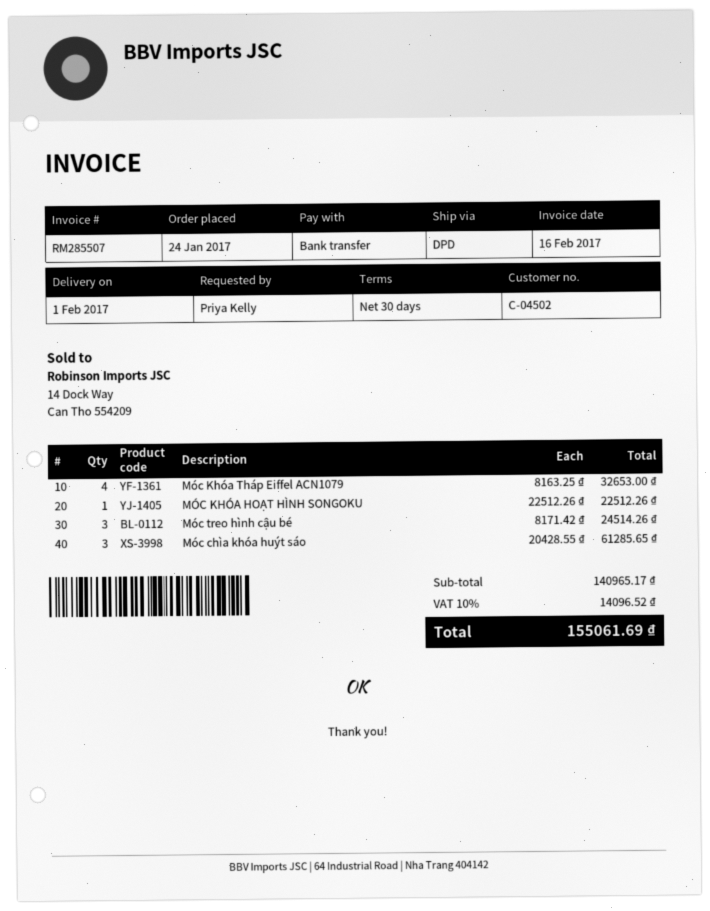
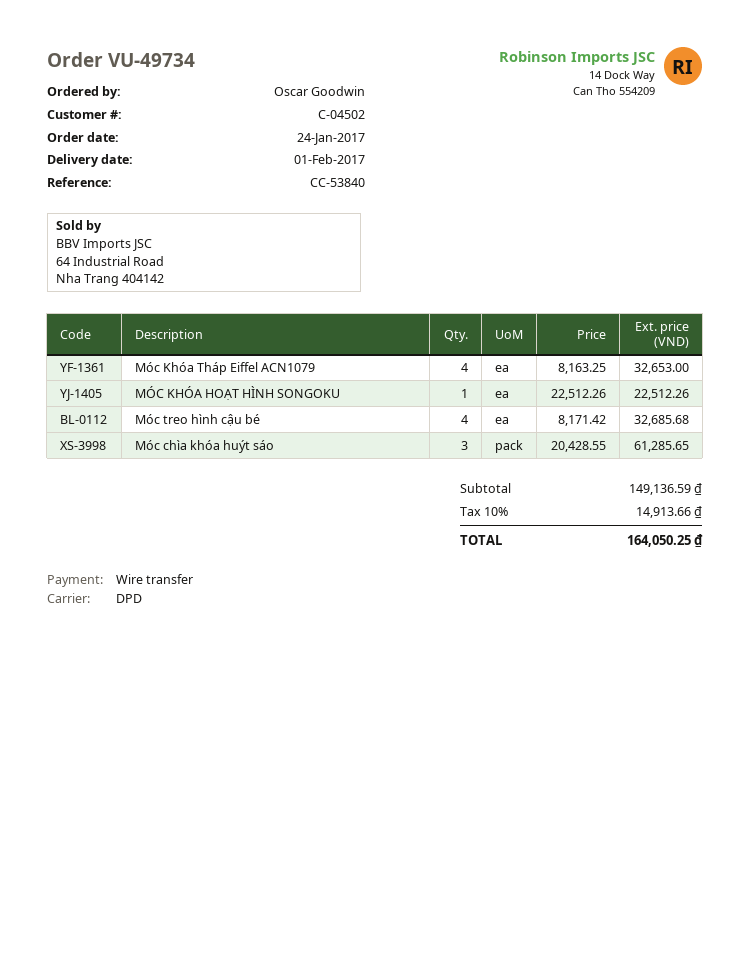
ordered by: Priya Kelly -> Oscar Goodwin
Móc treo hình cậu bé: 3 x 8171.42 = 24514.26 -> 4 x 8171.42 = 32685.68
subtotal: 140965.17 -> 149136.59
tax: 10% = 14096.52 -> 10% = 14913.66
total: 155061.69 -> 164050.25

